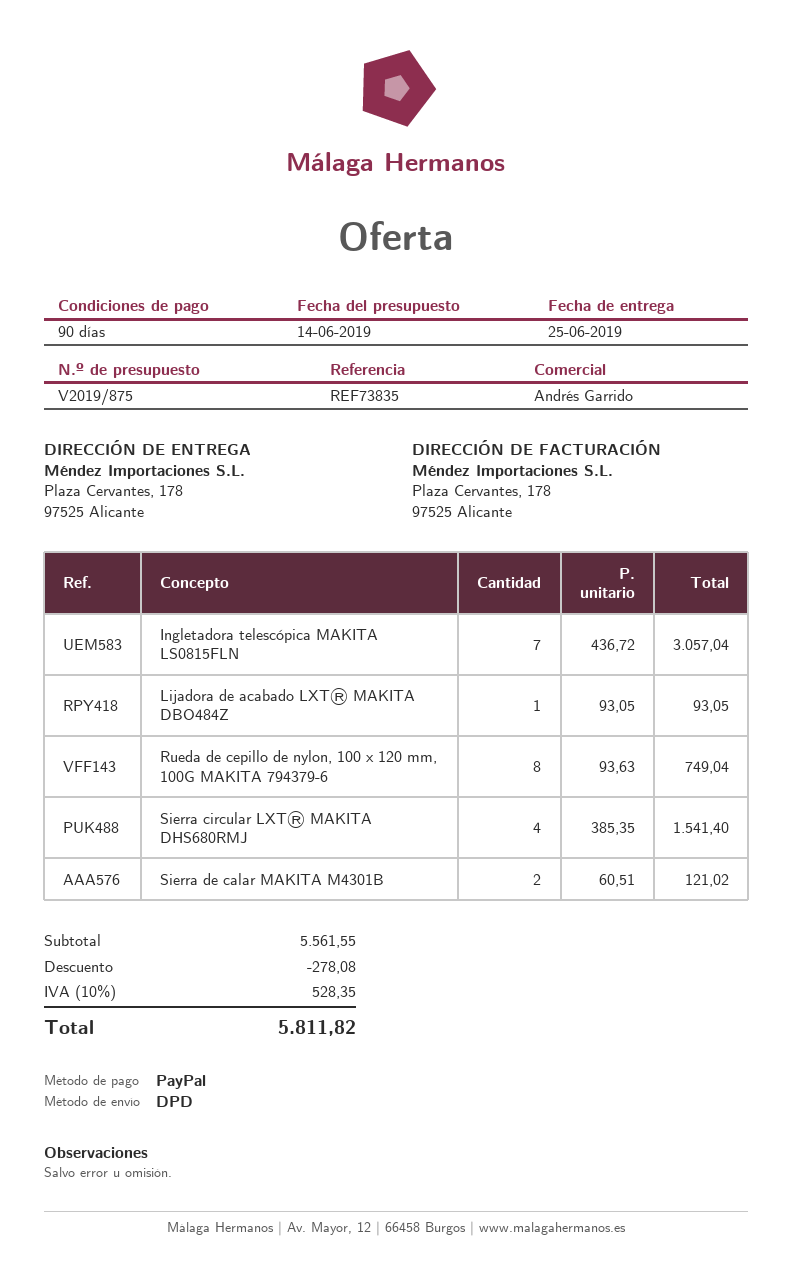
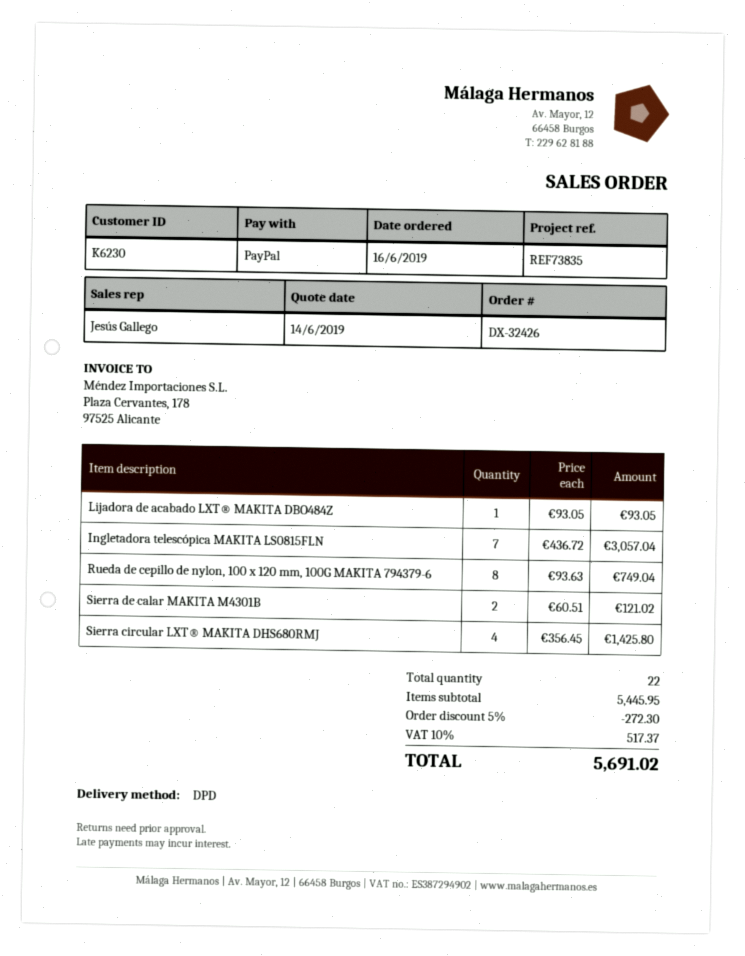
sales rep: Andrés Garrido -> Jesús Gallego
Sierra circular LXT® MAKITA DHS680RMJ: 4 x 385.35 = 1541.40 -> 4 x 356.45 = 1425.80
subtotal: 5561.55 -> 5445.95
discount: 278.08 -> 272.30
tax: 10% = 528.35 -> 10% = 517.37
total: 5811.82 -> 5691.02

